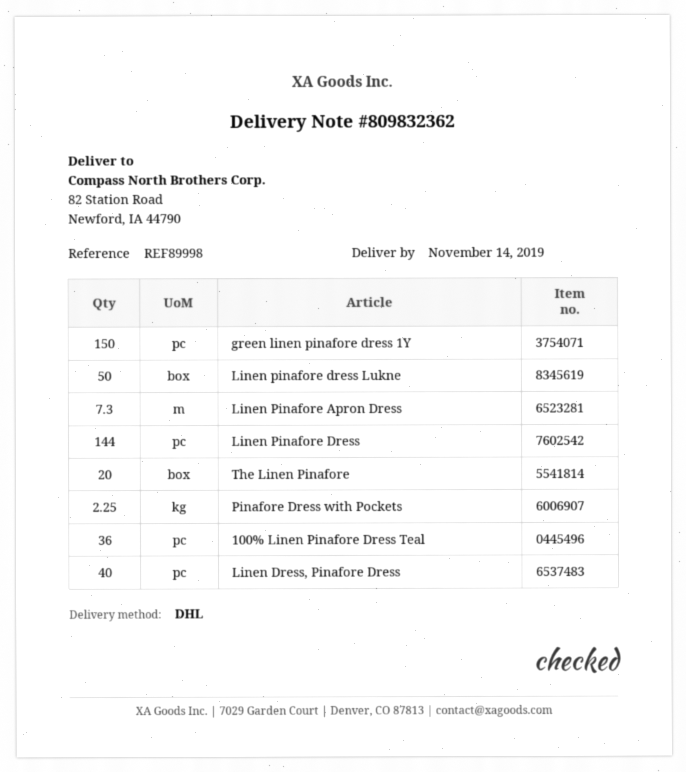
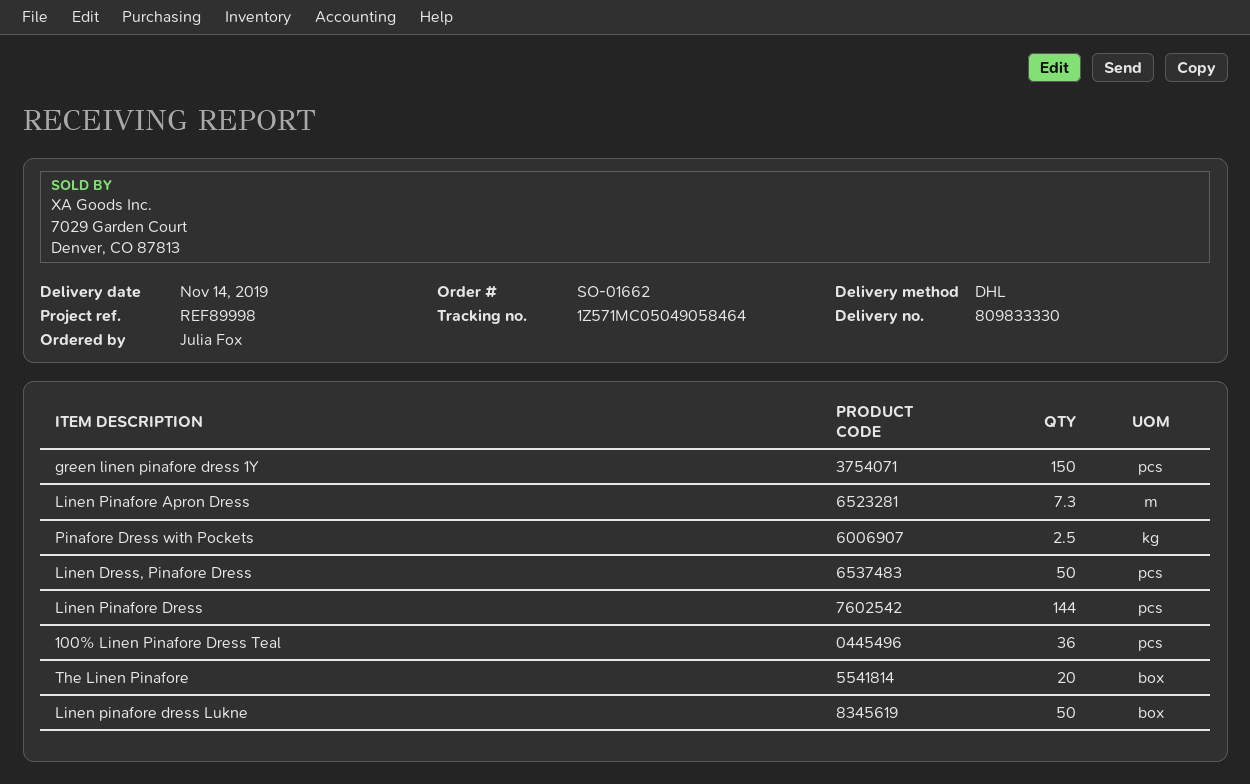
delivery note number: 809832362 -> 809833330
Pinafore Dress with Pockets: 2.25 -> 2.5
Linen Dress, Pinafore Dress: 40 -> 50

